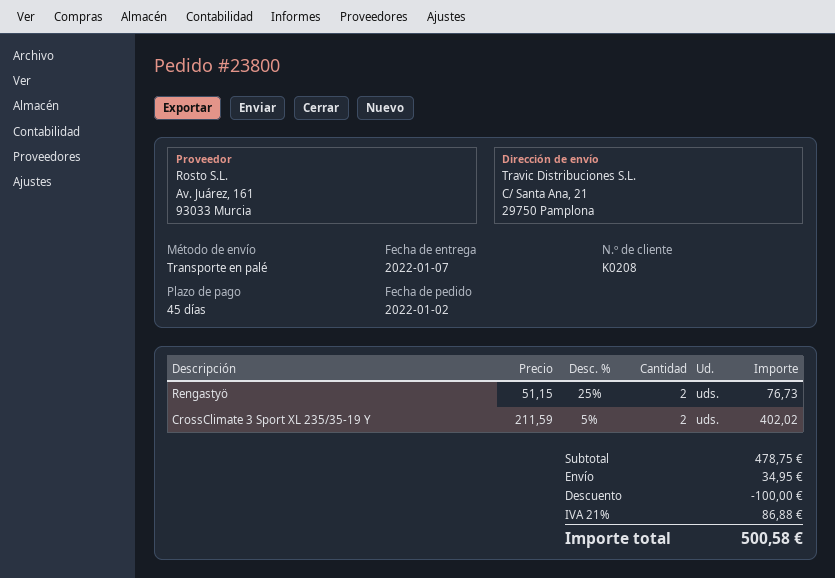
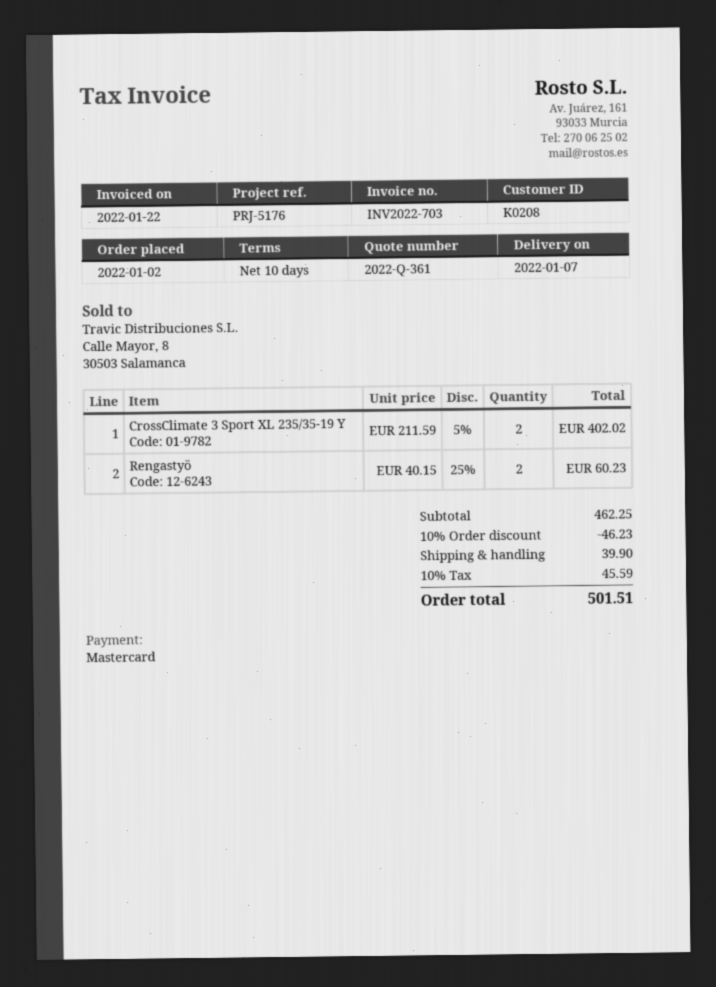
payment terms: 45 days -> 10 days
Rengastyö: 2 x 51.15 - 25% = 76.73 -> 2 x 40.15 - 25% = 60.23
subtotal: 478.75 -> 462.25
discount: 100.00 -> 46.23
shipping: 34.95 -> 39.90
tax: 21% = 86.88 -> 10% = 45.59
total: 500.58 -> 501.51

